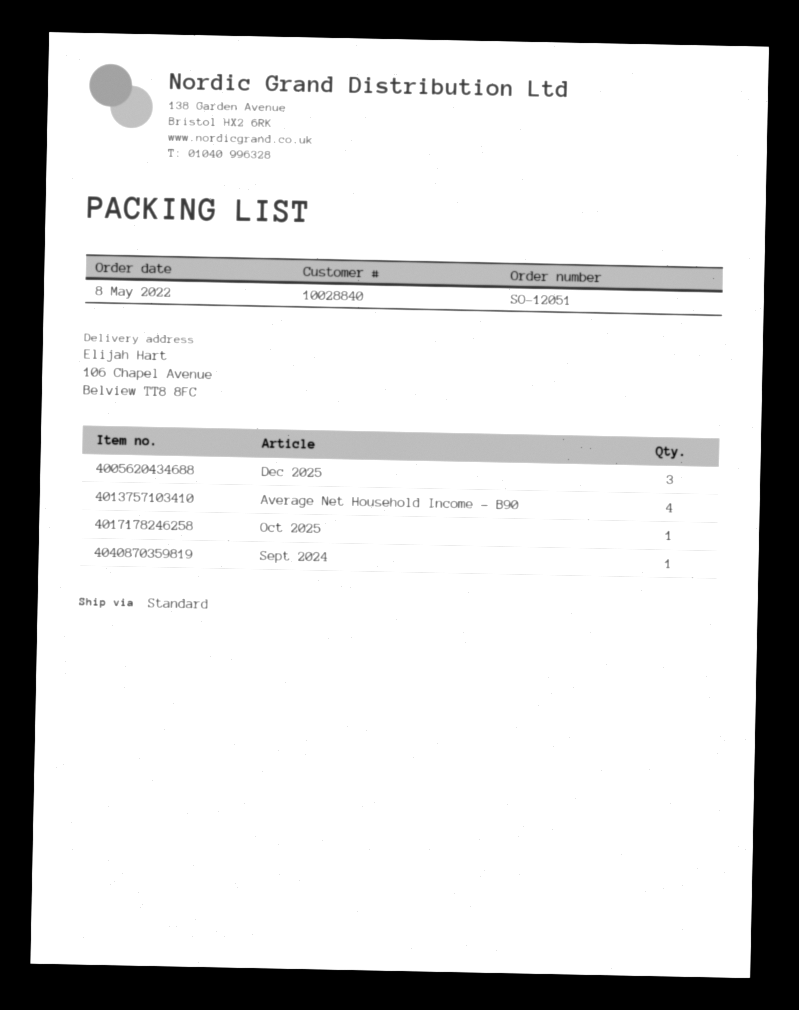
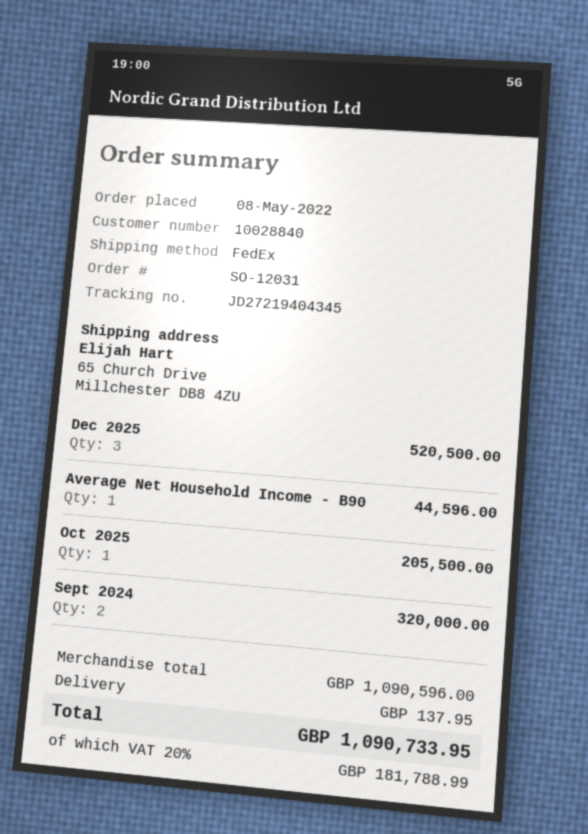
order number: SO-12051 -> SO-12031
shipping method: standard -> FedEx
ship to: 106 Chapel Avenue, Belview TT8 8FC -> 65 Church Drive, Millchester DB8 4ZU
Average Net Household Income - B90: 4 -> 1
Sept 2024: 1 -> 2

